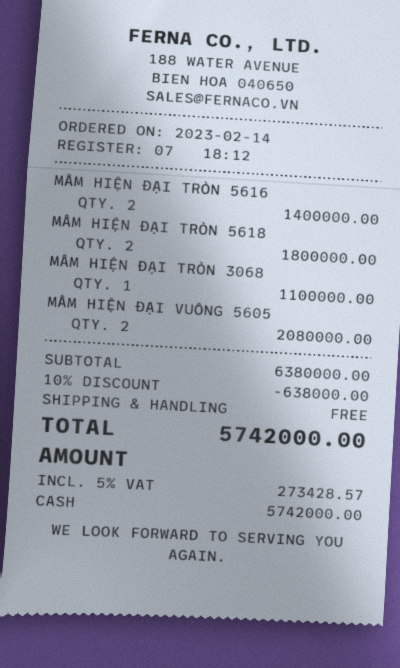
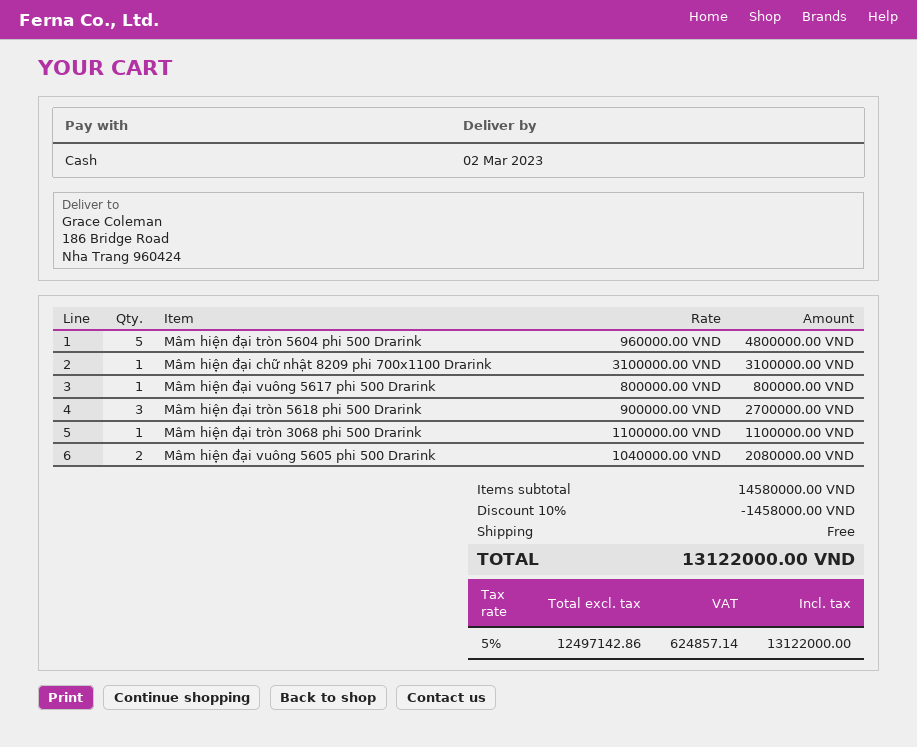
MÂM HIỆN ĐẠI TRÒN 5616: 2 for 1400000.00 -> none
MÂM HIỆN ĐẠI TRÒN 5618: 2 for 1800000.00 -> 3 for 2700000.00
Mâm hiện đại tròn 5604 phi 500 Drarink: none -> 5 for 4800000.00
Mâm hiện đại chữ nhật 8209 phi 700x1100 Drarink: none -> 1 for 3100000.00
Mâm hiện đại vuông 5617 phi 500 Drarink: none -> 1 for 800000.00
subtotal: 6380000.00 -> 14580000.00
discount: 10% = 638000.00 -> 10% = 1458000.00
tax: 5% = 273428.57 -> 5% = 624857.14
total: 5742000.00 -> 13122000.00

